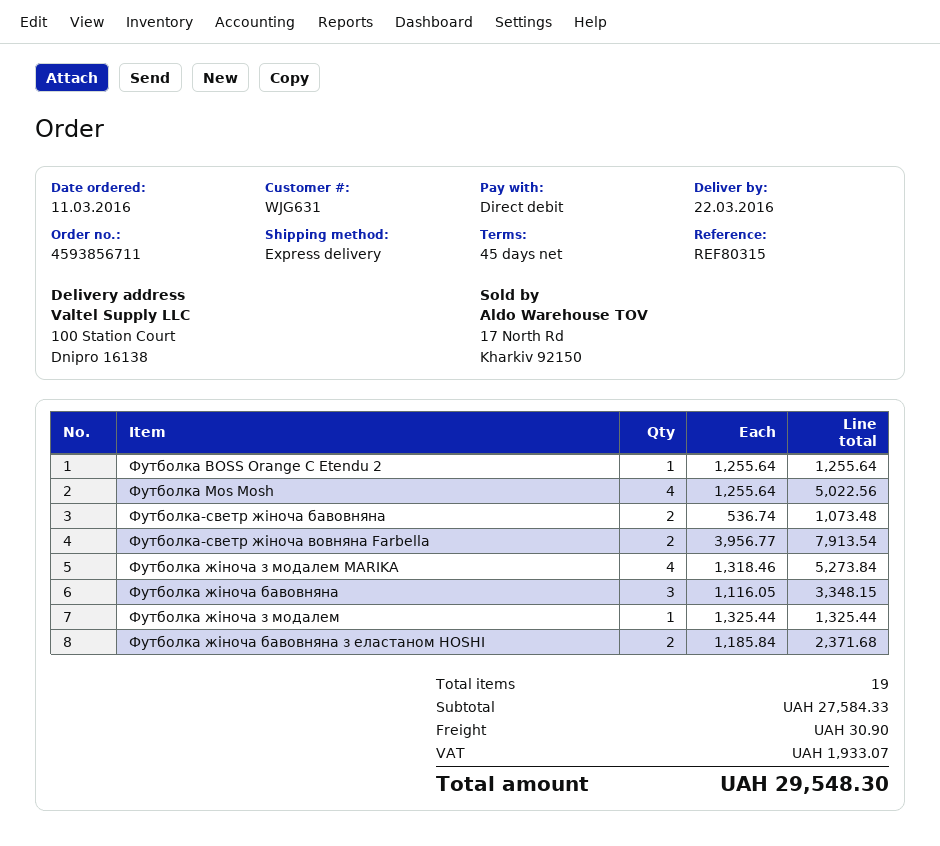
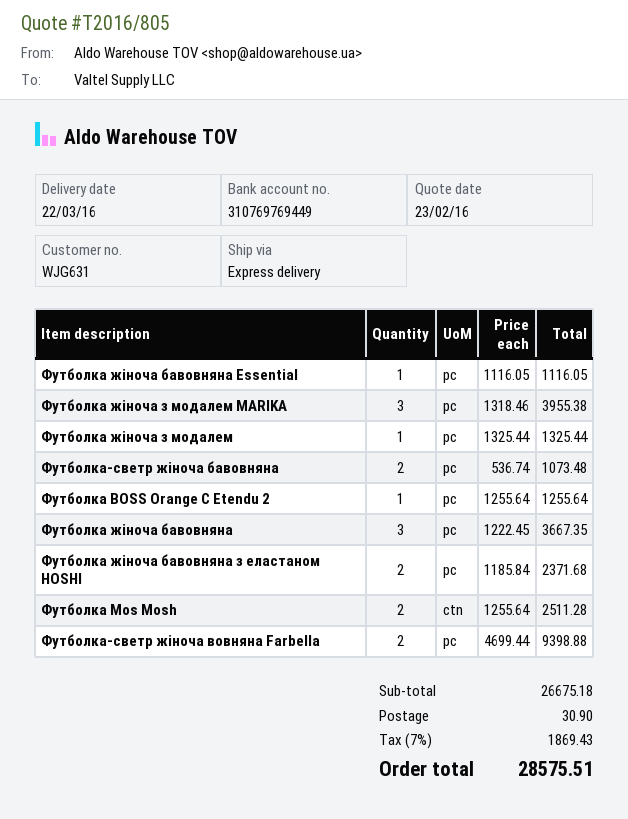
Футболка Mos Mosh: 4 x 1255.64 = 5022.56 -> 2 x 1255.64 = 2511.28
Футболка-светр жіноча вовняна Farbella: 2 x 3956.77 = 7913.54 -> 2 x 4699.44 = 9398.88
Футболка жіноча з модалем MARIKA: 4 x 1318.46 = 5273.84 -> 3 x 1318.46 = 3955.38
Футболка жіноча бавовняна: 3 x 1116.05 = 3348.15 -> 3 x 1222.45 = 3667.35
Футболка жіноча бавовняна Essential: none -> 1 x 1116.05 = 1116.05
subtotal: 27584.33 -> 26675.18
tax: 1933.07 -> 1869.43
total: 29548.30 -> 28575.51

